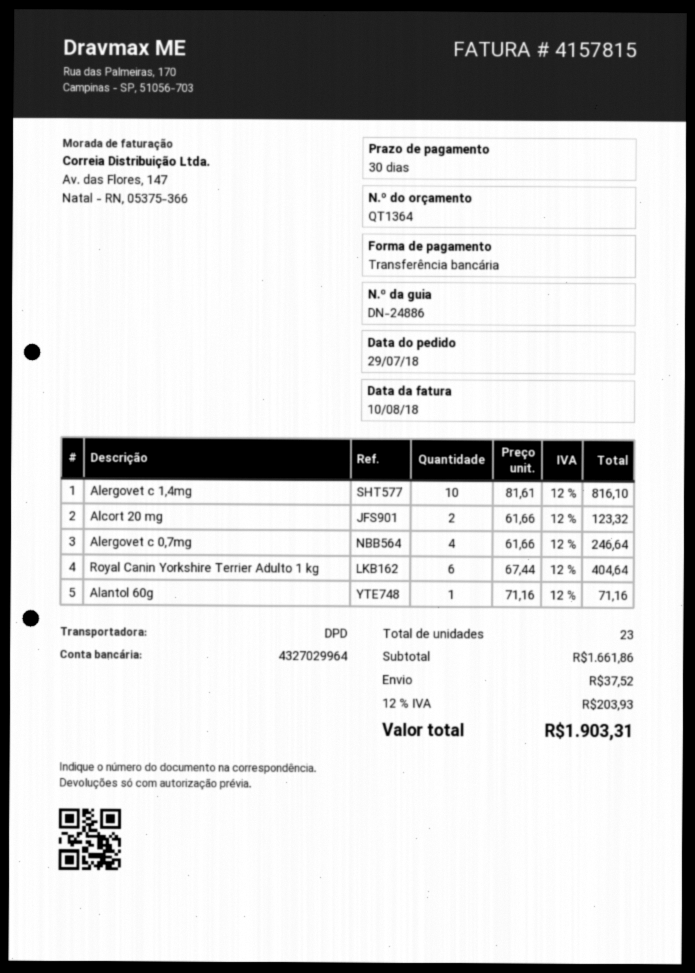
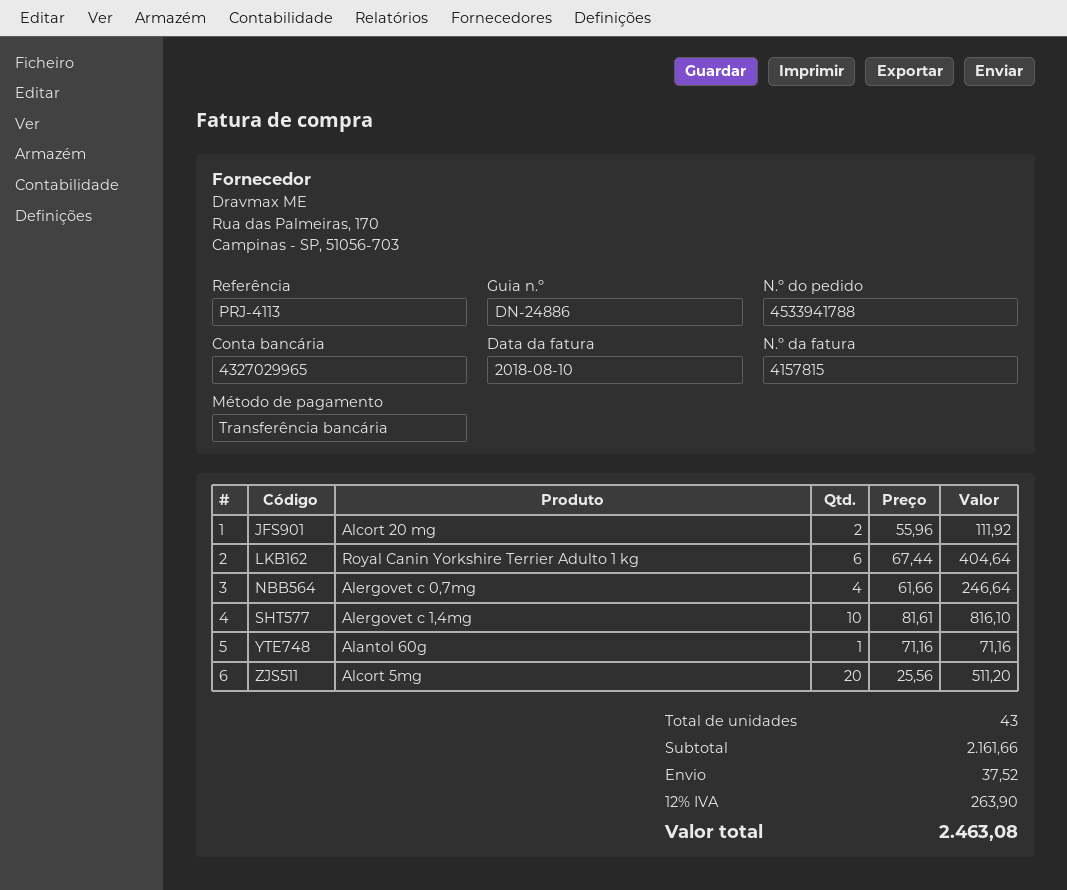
bank account: 4327029964 -> 4327029965
Alcort 20 mg: 2 x 61.66 = 123.32 -> 2 x 55.96 = 111.92
Alcort 5mg: none -> 20 x 25.56 = 511.20
total quantity: 23 -> 43
subtotal: 1661.86 -> 2161.66
tax: 12% = 203.93 -> 12% = 263.90
total: 1903.31 -> 2463.08

